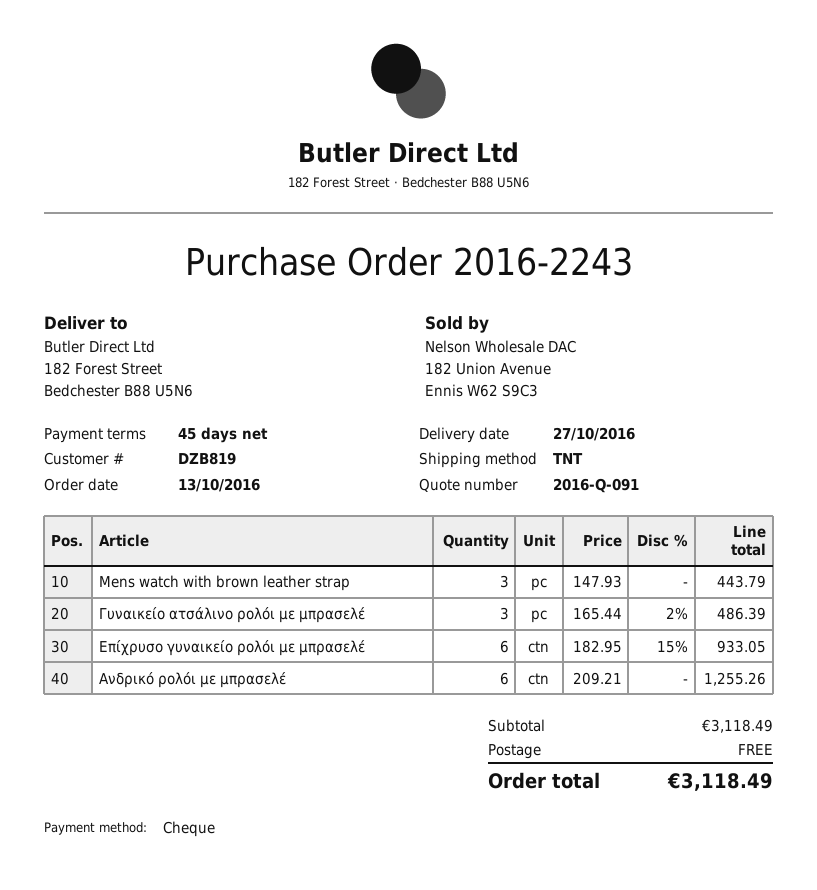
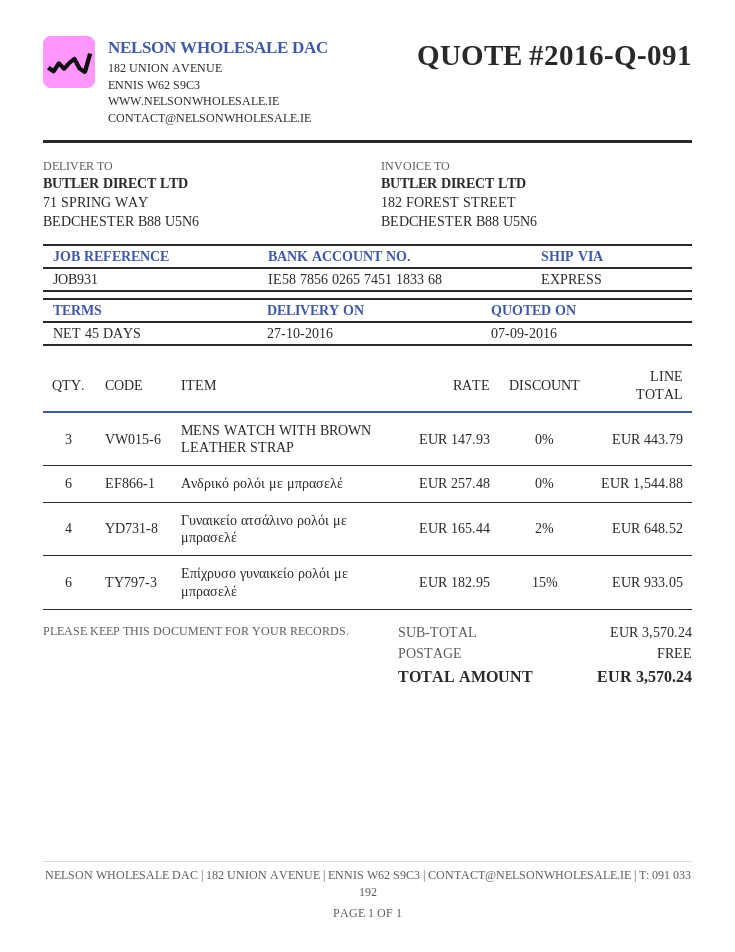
shipping method: TNT -> express
ship to: 182 Forest Street, Bedchester B88 U5N6 -> 71 SPRING WAY, BEDCHESTER B88 U5N6
Γυναικείο ατσάλινο ρολόι με μπρασελέ: 3 x 165.44 - 2% = 486.39 -> 4 x 165.44 - 2% = 648.52
Ανδρικό ρολόι με μπρασελέ: 6 x 209.21 = 1255.26 -> 6 x 257.48 = 1544.88
subtotal: 3118.49 -> 3570.24
total: 3118.49 -> 3570.24

